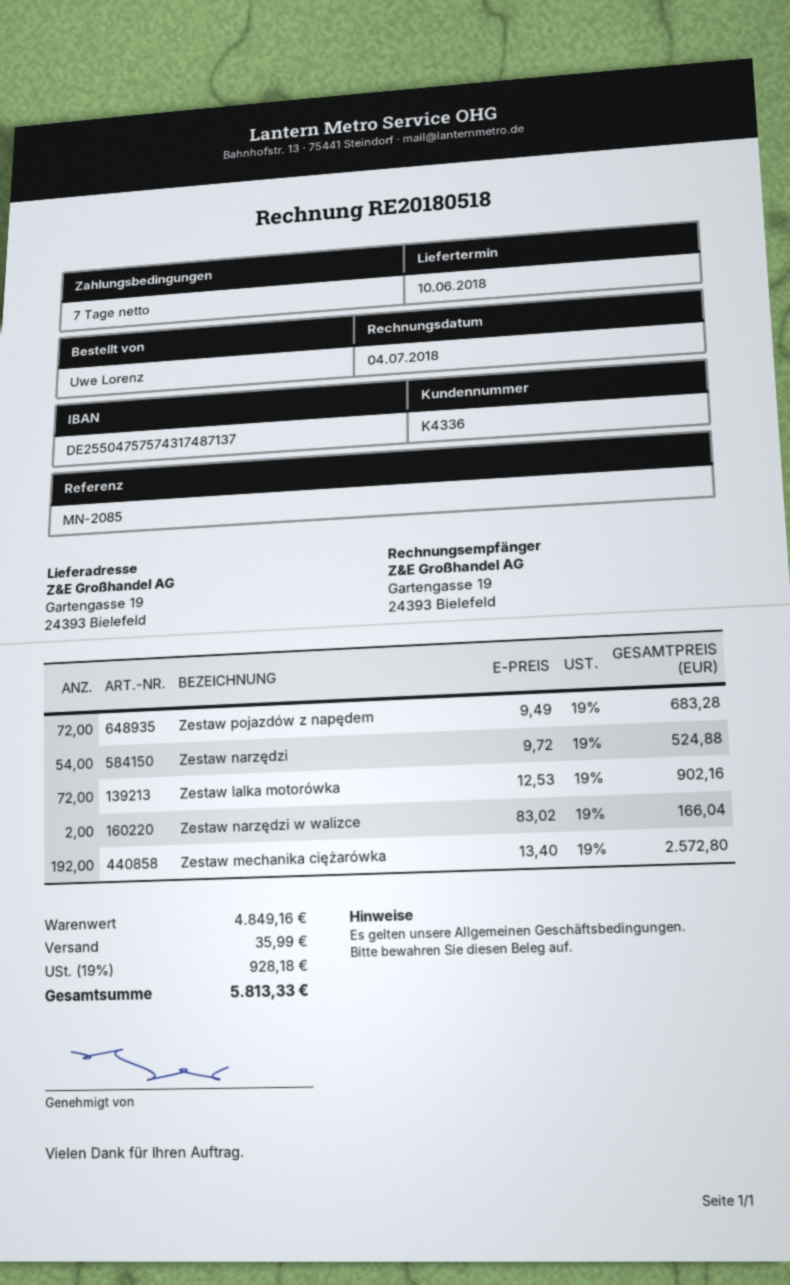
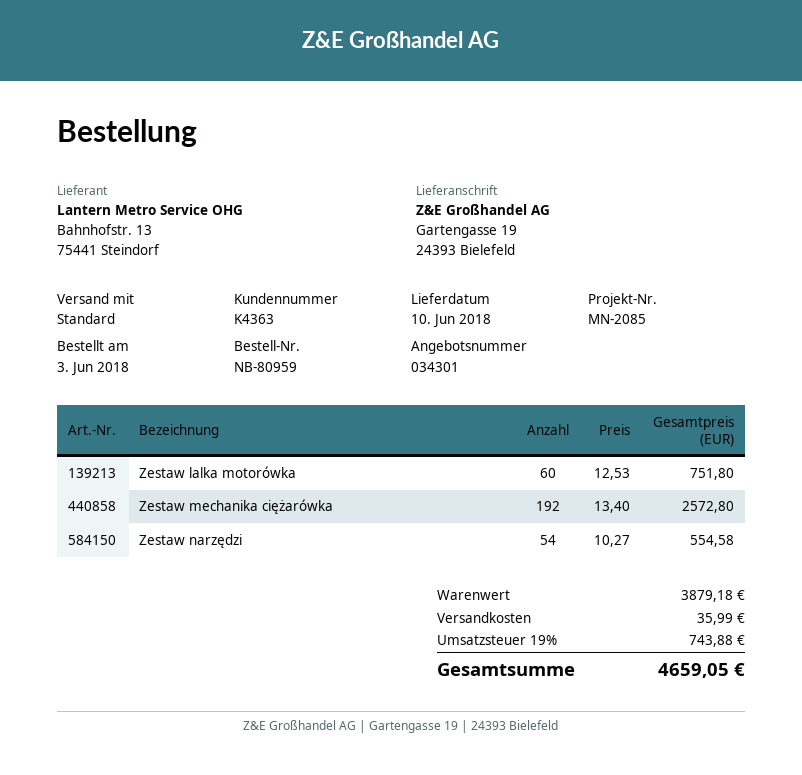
customer number: K4336 -> K4363
Zestaw pojazdów z napędem: 72 x 9.49 = 683.28 -> none
Zestaw narzędzi: 54 x 9.72 = 524.88 -> 54 x 10.27 = 554.58
Zestaw lalka motorówka: 72 x 12.53 = 902.16 -> 60 x 12.53 = 751.80
Zestaw narzędzi w walizce: 2 x 83.02 = 166.04 -> none
subtotal: 4849.16 -> 3879.18
tax: 19% = 928.18 -> 19% = 743.88
total: 5813.33 -> 4659.05

